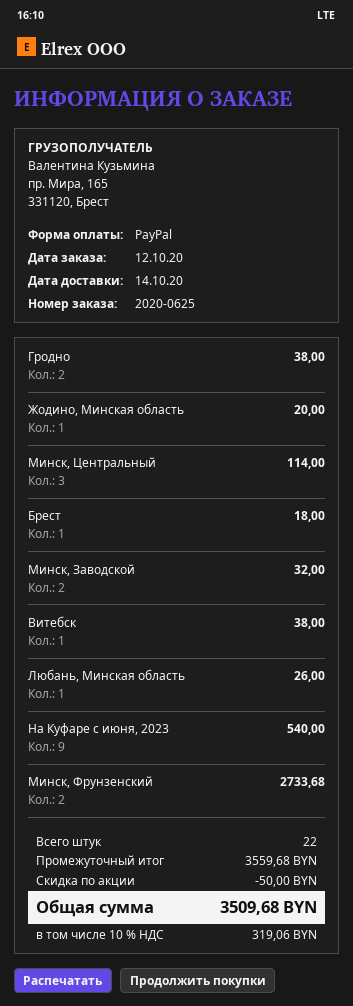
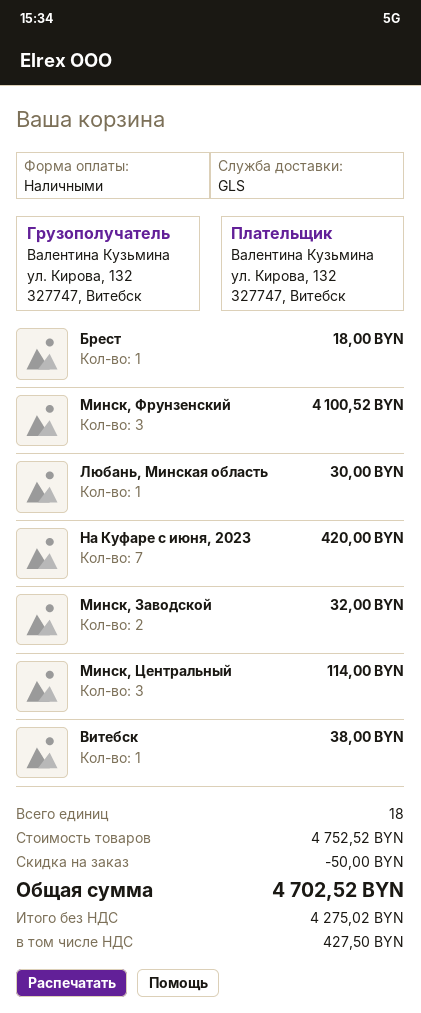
payment method: PayPal -> cash
ship to: пр. Мира, 165, 331120, Брест -> ул. Кирова, 132, 327747, Витебск
Гродно: 2 for 38.00 -> none
Жодино, Минская область: 1 for 20.00 -> none
Любань, Минская область: 1 for 26.00 -> 1 for 30.00
На Куфаре с июня, 2023: 9 for 540.00 -> 7 for 420.00
Минск, Фрунзенский: 2 for 2733.68 -> 3 for 4100.52
total quantity: 22 -> 18
subtotal: 3559.68 -> 4752.52
tax: 319.06 -> 427.50
total: 3509.68 -> 4702.52

